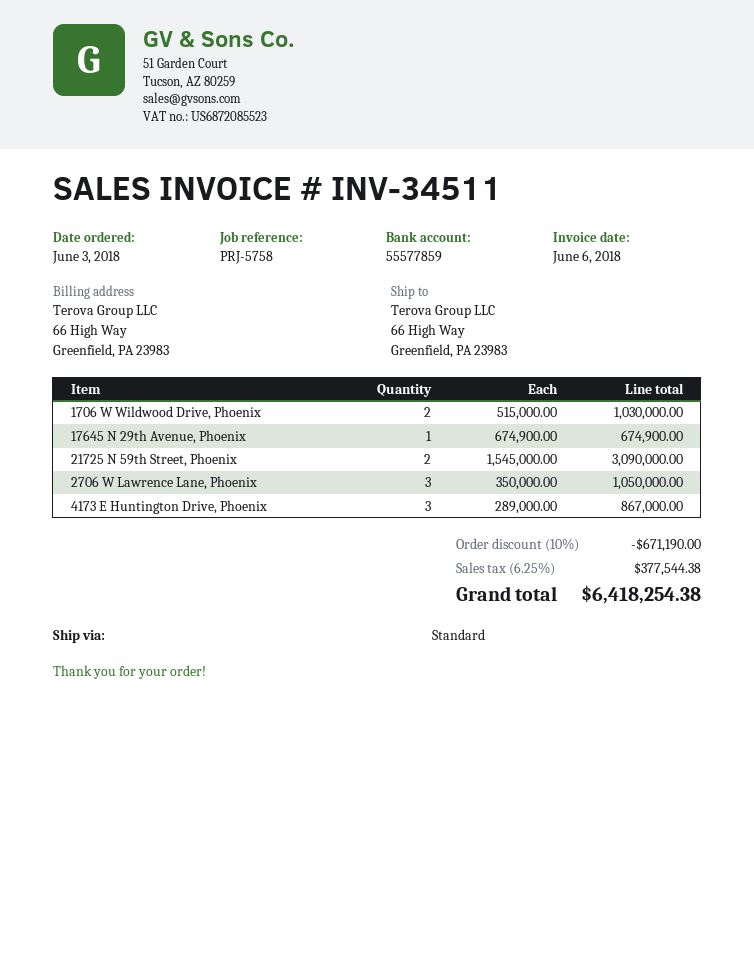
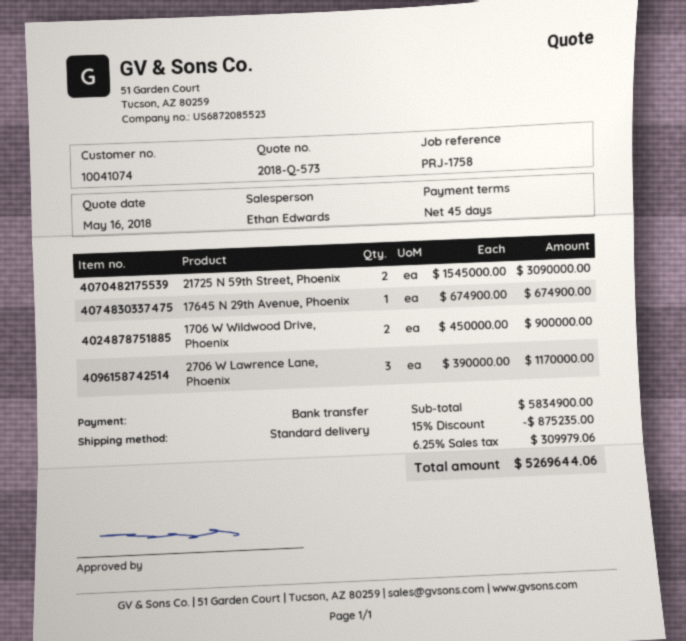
reference: PRJ-5758 -> PRJ-1758
1706 W Wildwood Drive, Phoenix: 2 x 515000.00 = 1030000.00 -> 2 x 450000.00 = 900000.00
2706 W Lawrence Lane, Phoenix: 3 x 350000.00 = 1050000.00 -> 3 x 390000.00 = 1170000.00
4173 E Huntington Drive, Phoenix: 3 x 289000.00 = 867000.00 -> none
discount: 10% = 671190.00 -> 15% = 875235.00
tax: 6.25% = 377544.38 -> 6.25% = 309979.06
total: 6418254.38 -> 5269644.06

